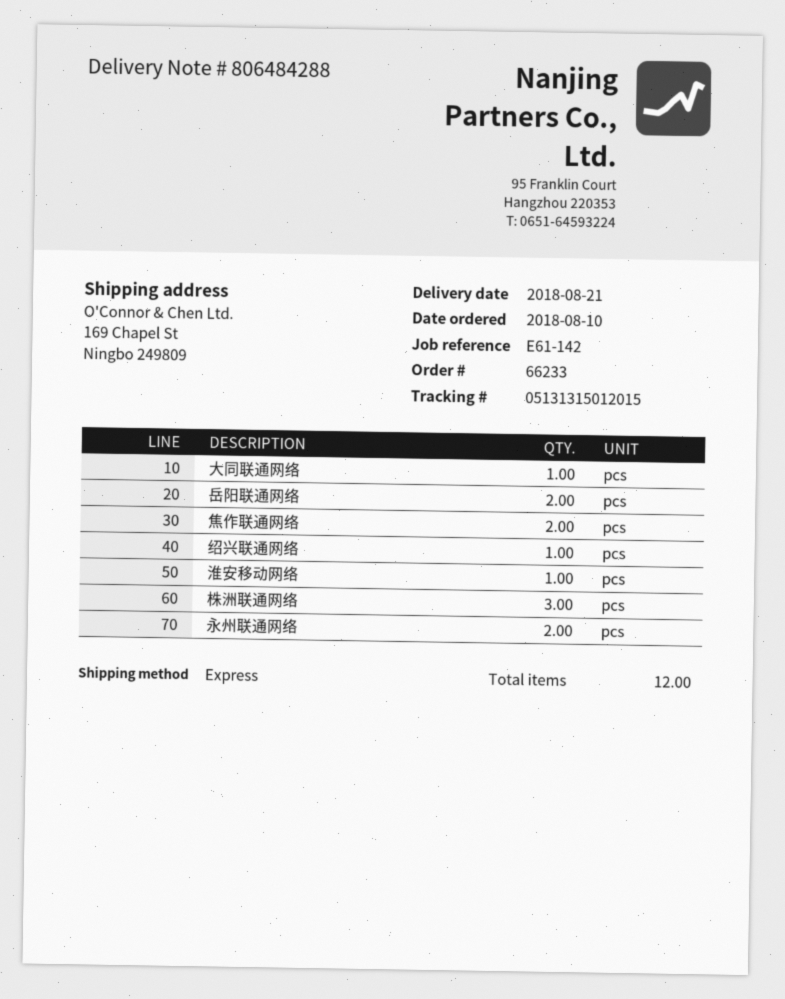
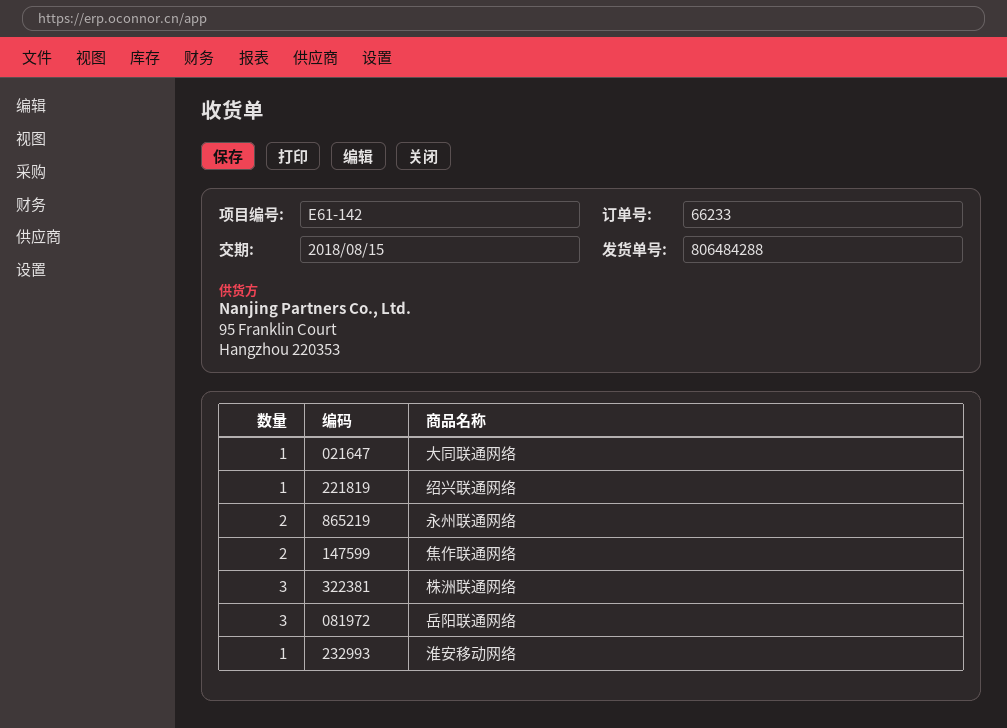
delivery date: 2018-08-21 -> 2018-08-15
岳阳联通网络: 2 -> 3

